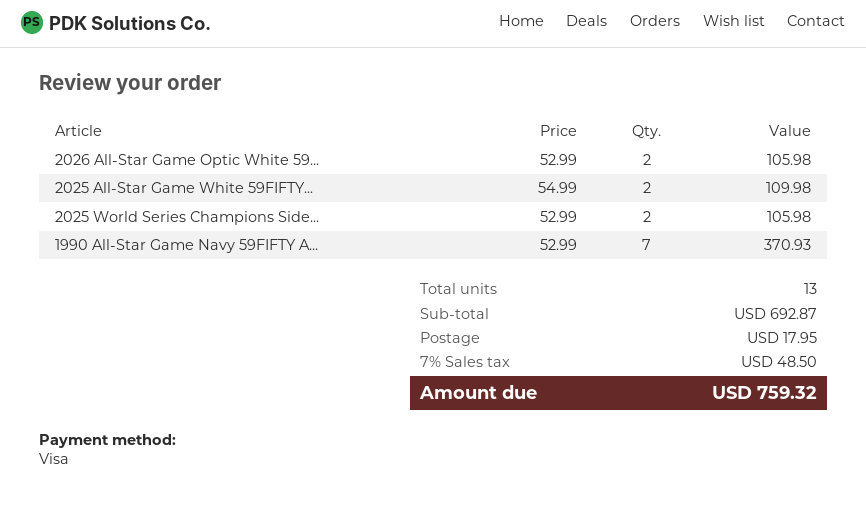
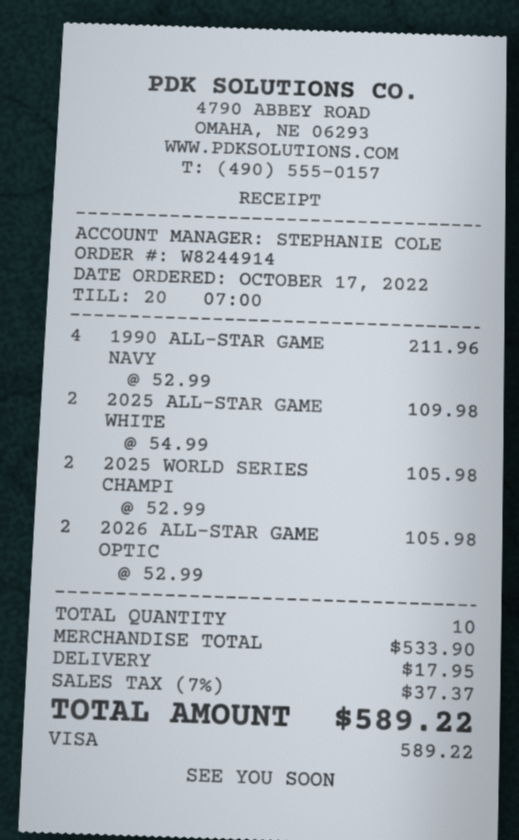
1990 All-Star Game Navy 59FIFTY A...: 7 x 52.99 = 370.93 -> 4 x 52.99 = 211.96
total quantity: 13 -> 10
subtotal: 692.87 -> 533.90
tax: 7% = 48.50 -> 7% = 37.37
total: 759.32 -> 589.22

